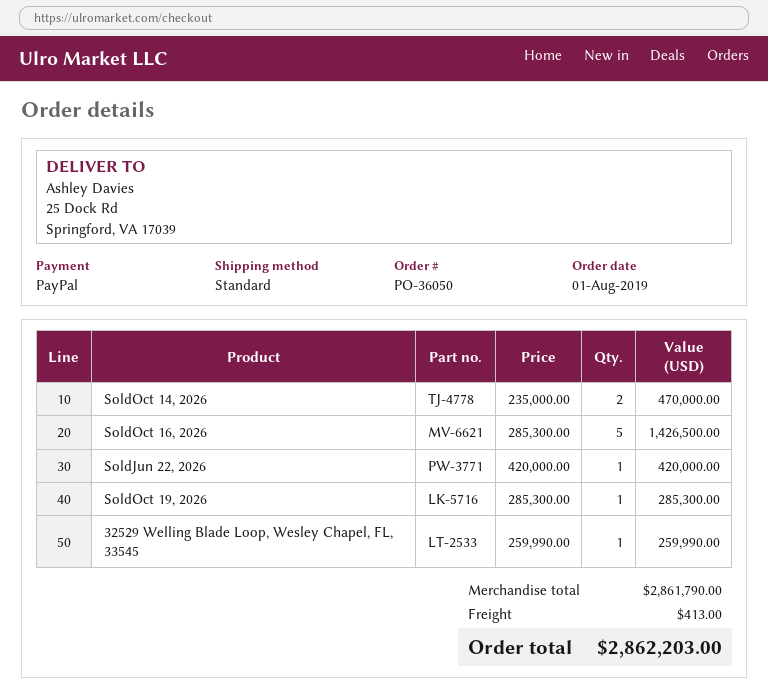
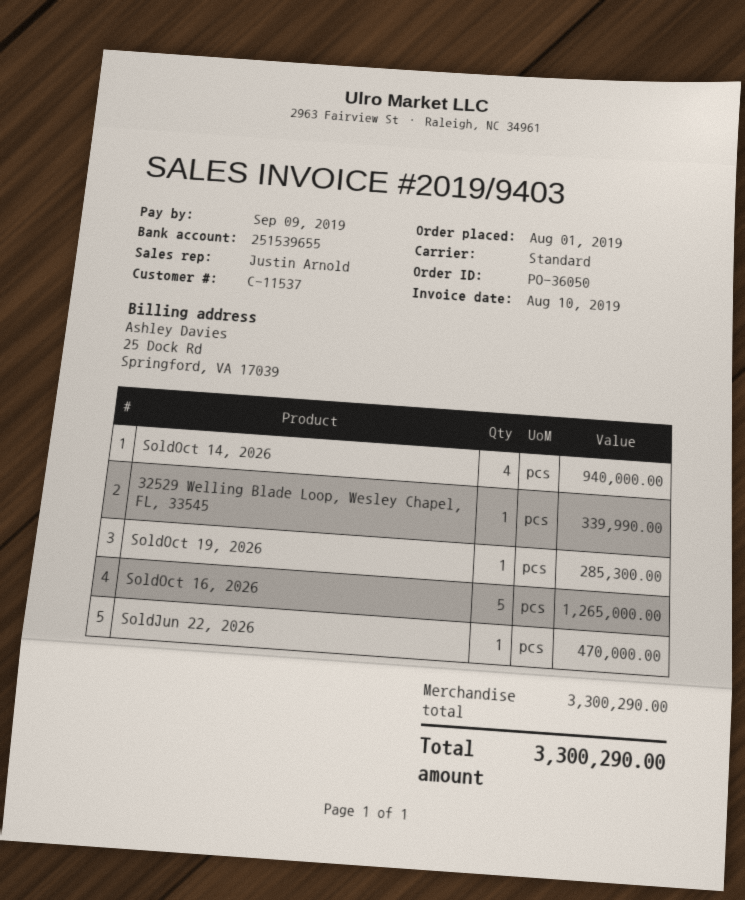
SoldOct 14, 2026: 2 for 470000.00 -> 4 for 940000.00
SoldOct 16, 2026: 5 for 1426500.00 -> 5 for 1265000.00
SoldJun 22, 2026: 1 for 420000.00 -> 1 for 470000.00
32529 Welling Blade Loop, Wesley Chapel, FL, 33545: 1 for 259990.00 -> 1 for 339990.00
subtotal: 2861790.00 -> 3300290.00
shipping: 413.00 -> none
total: 2862203.00 -> 3300290.00

